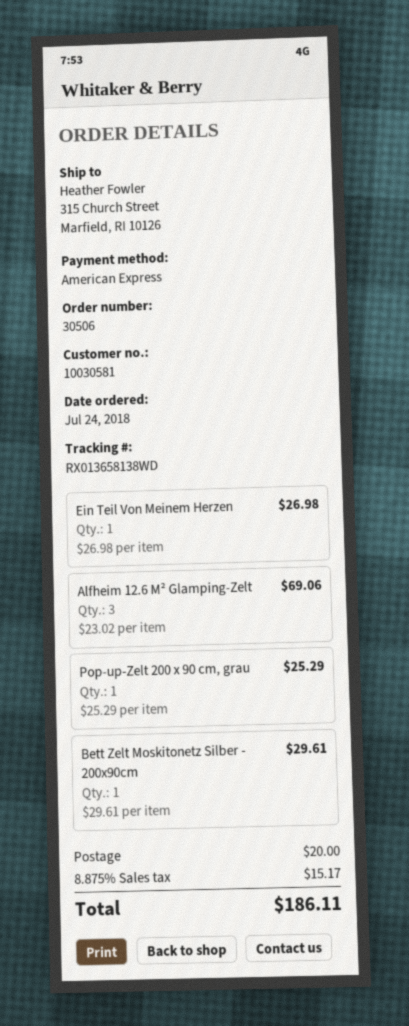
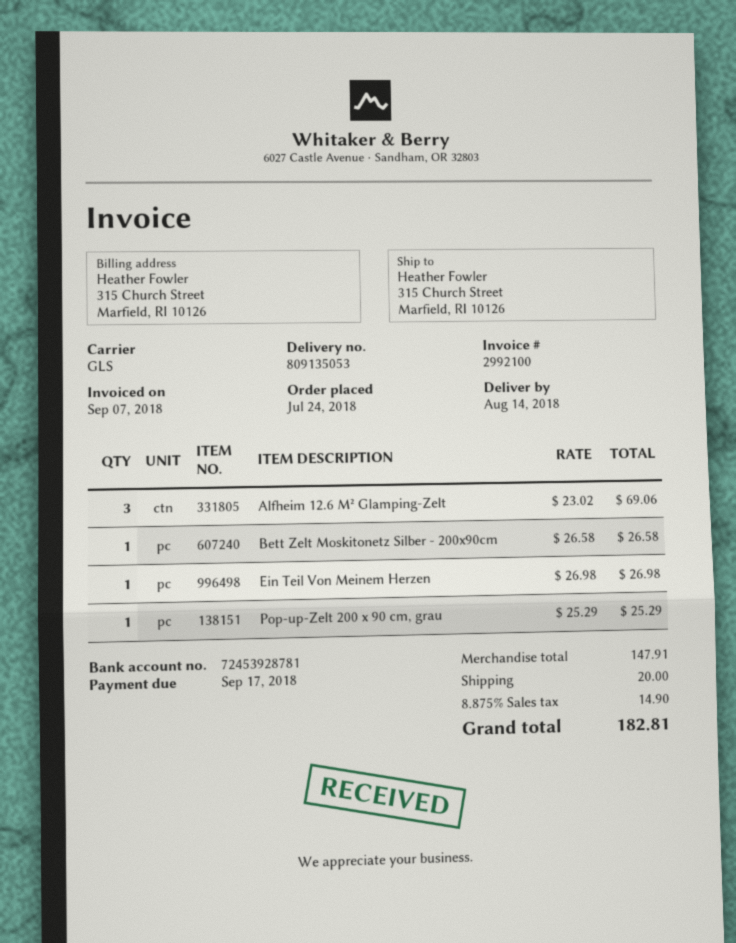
Bett Zelt Moskitonetz Silber - 200x90cm: 1 x 29.61 = 29.61 -> 1 x 26.58 = 26.58
tax: 8.875% = 15.17 -> 8.875% = 14.90
total: 186.11 -> 182.81

